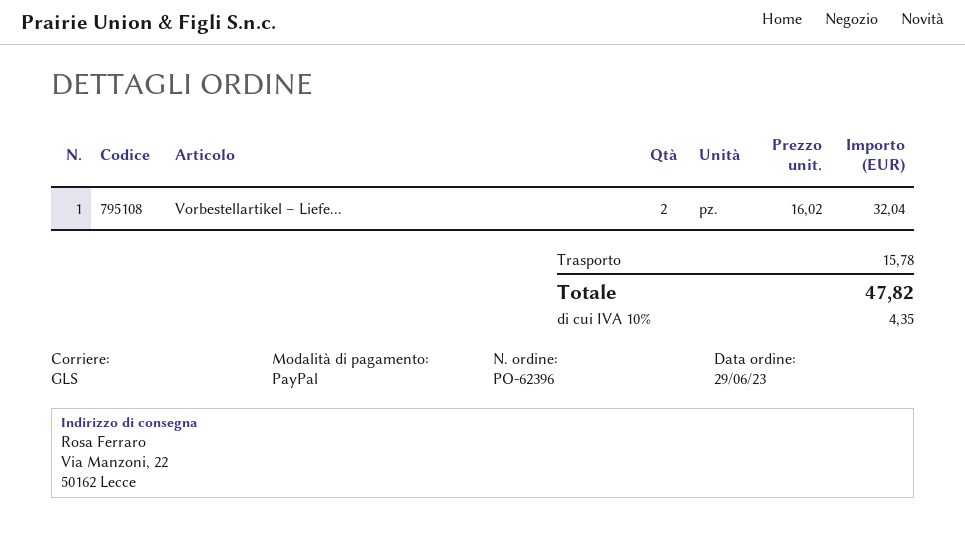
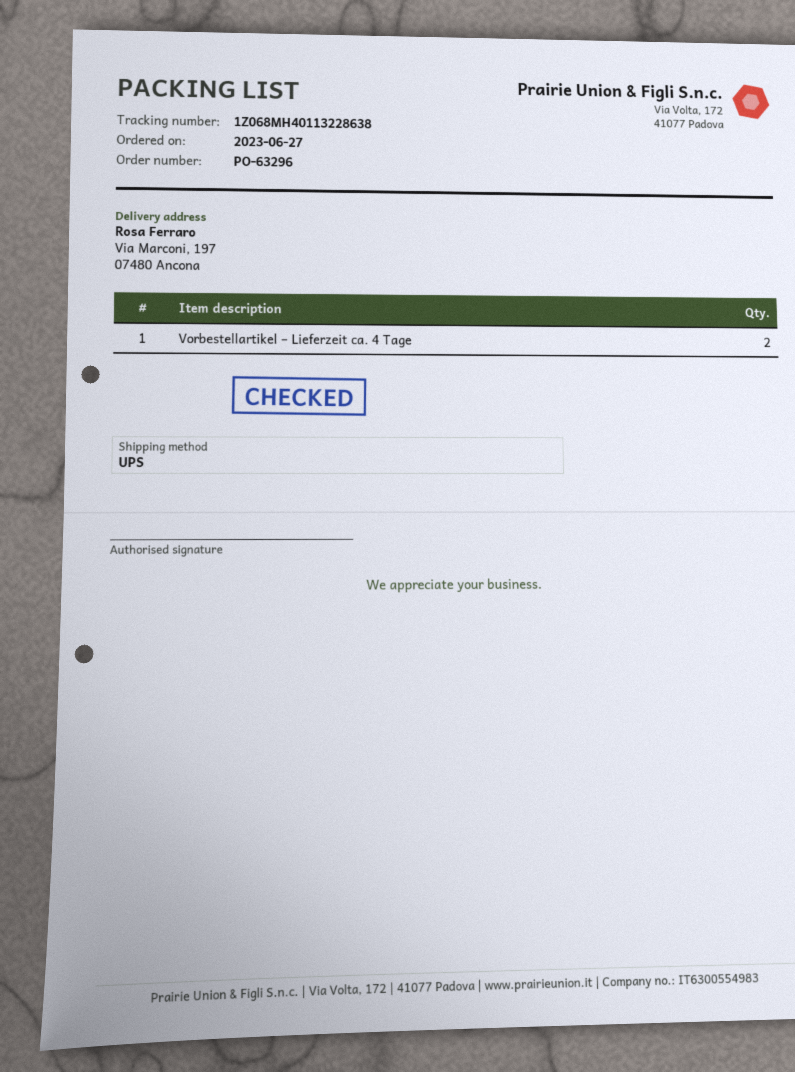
order number: PO-62396 -> PO-63296
order date: 2023-06-29 -> 2023-06-27
shipping method: GLS -> UPS
ship to: Via Manzoni, 22, 50162 Lecce -> Via Marconi, 197, 07480 Ancona

